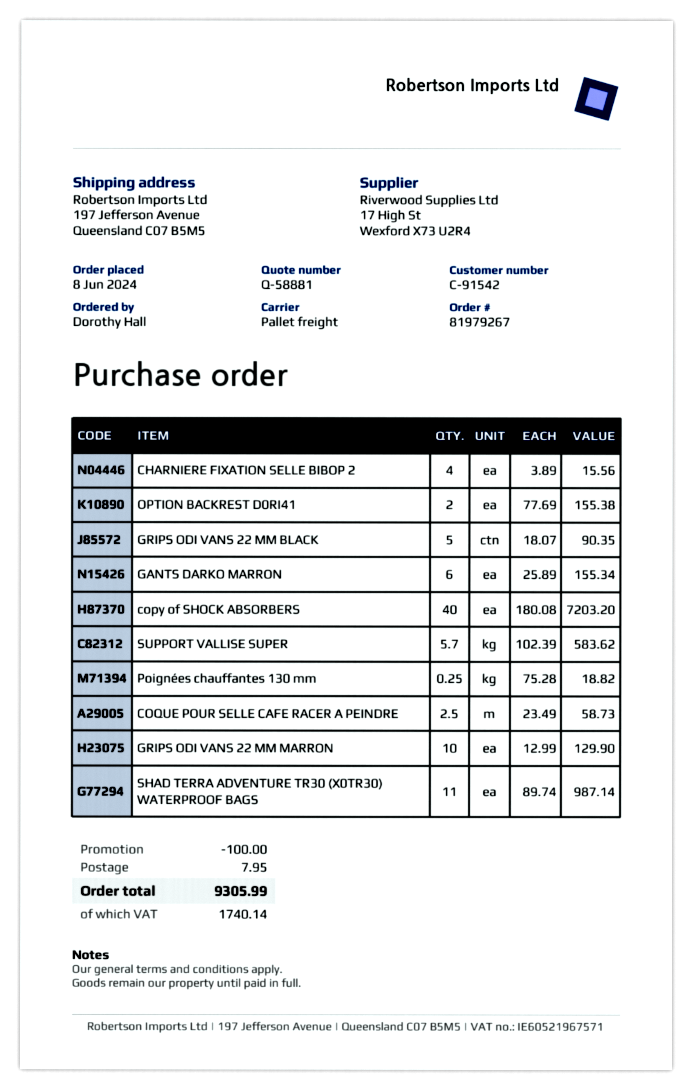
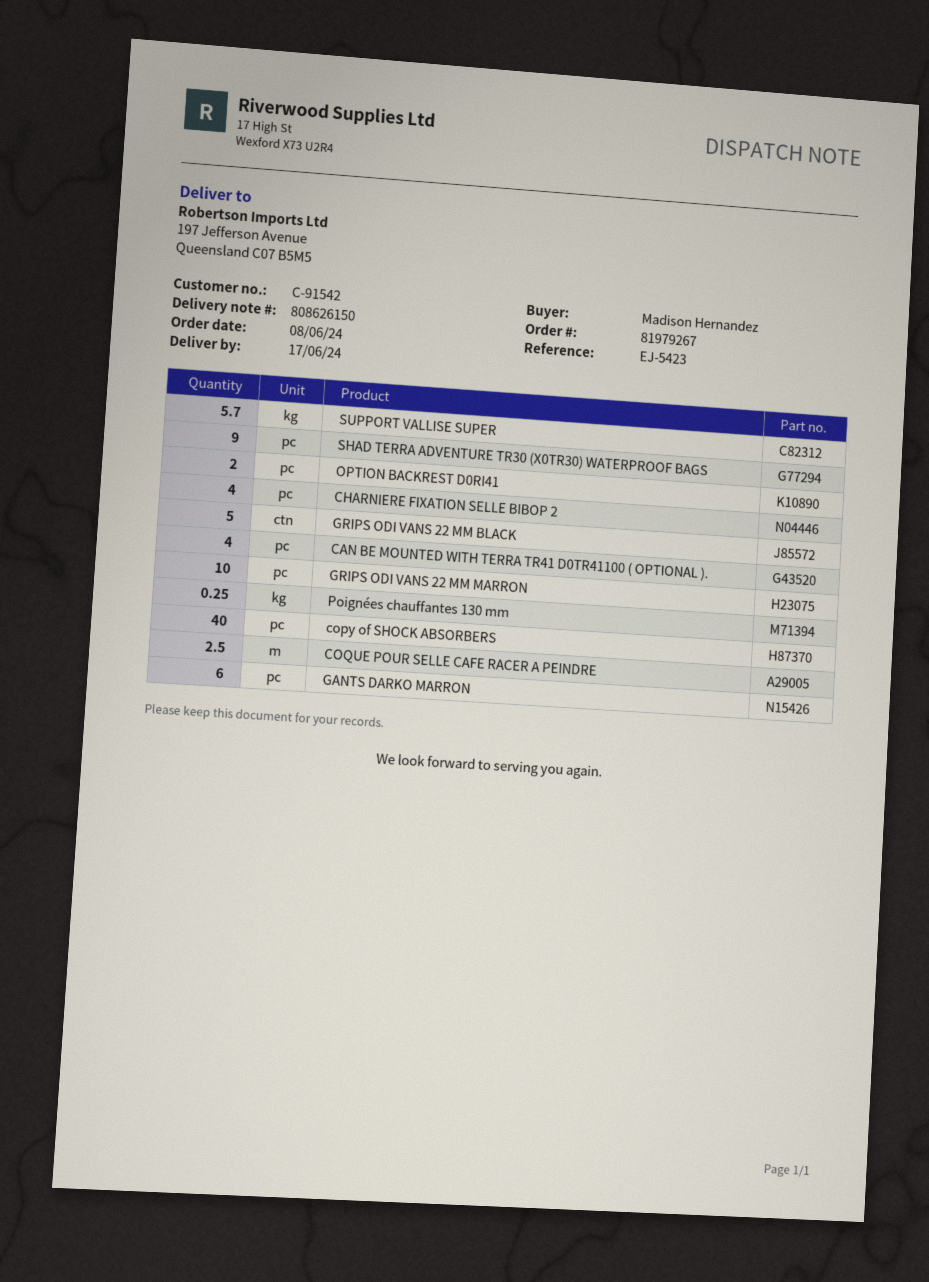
ordered by: Dorothy Hall -> Madison Hernandez
SHAD TERRA ADVENTURE TR30 (X0TR30) WATERPROOF BAGS: 11 -> 9
CAN BE MOUNTED WITH TERRA TR41 D0TR41100 ( OPTIONAL ).: none -> 4

